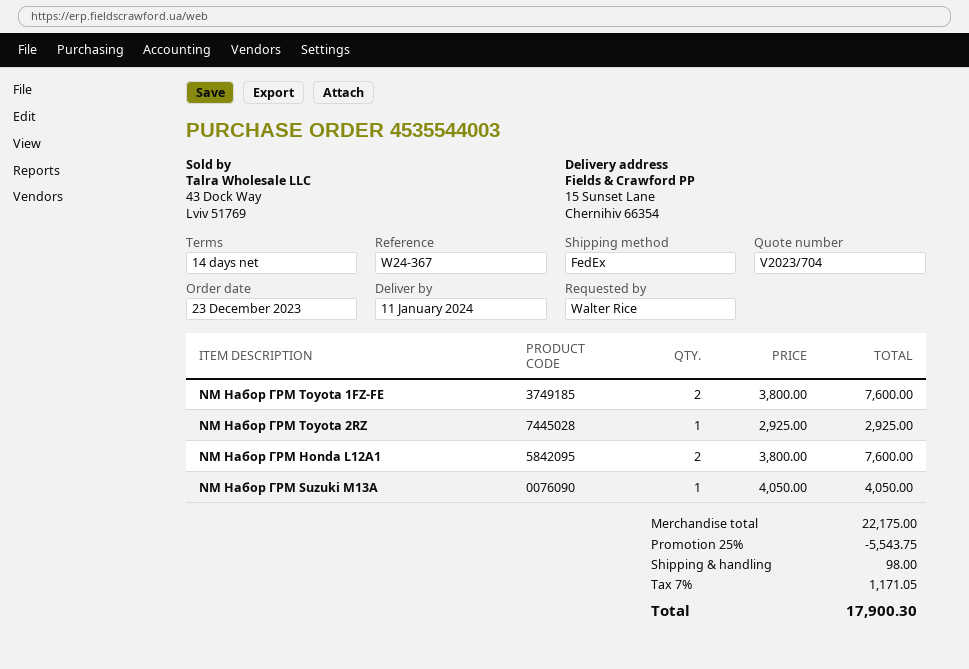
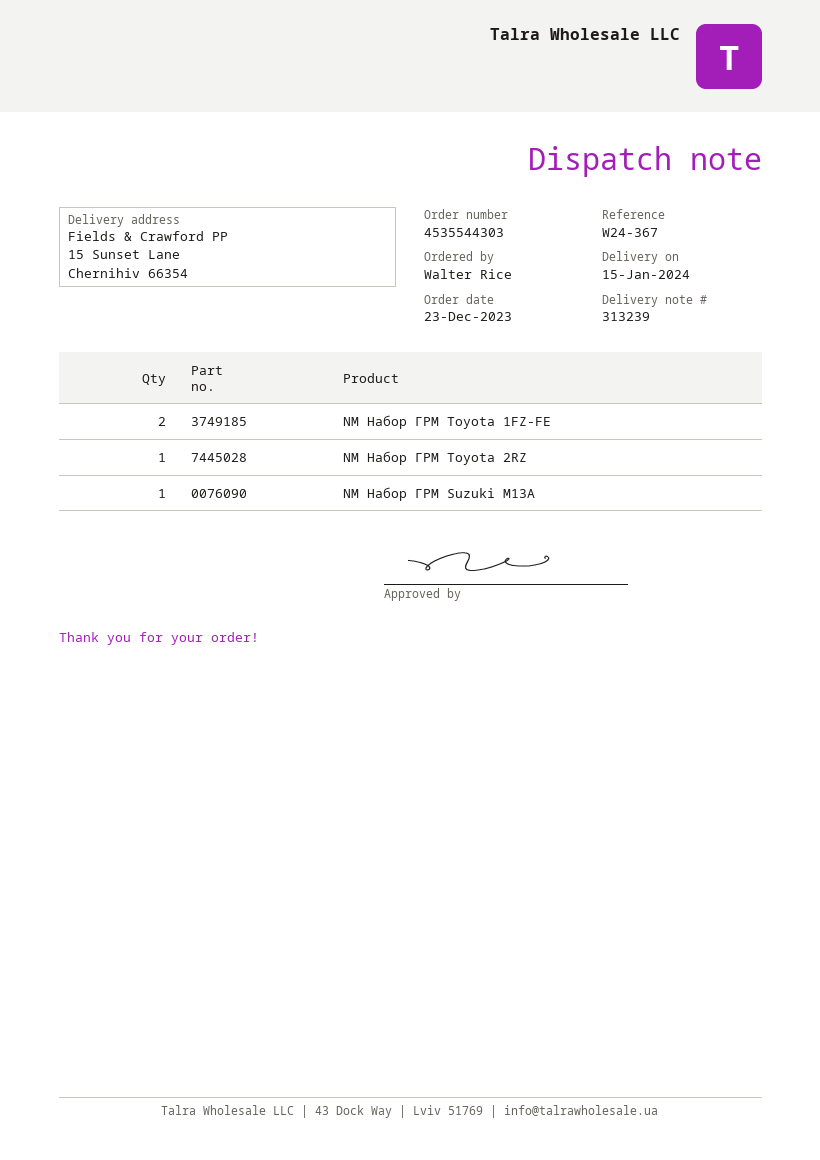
order number: 4535544003 -> 4535544303
delivery date: 2024-01-11 -> 2024-01-15
NM Набор ГРМ Honda L12A1: 2 -> none

